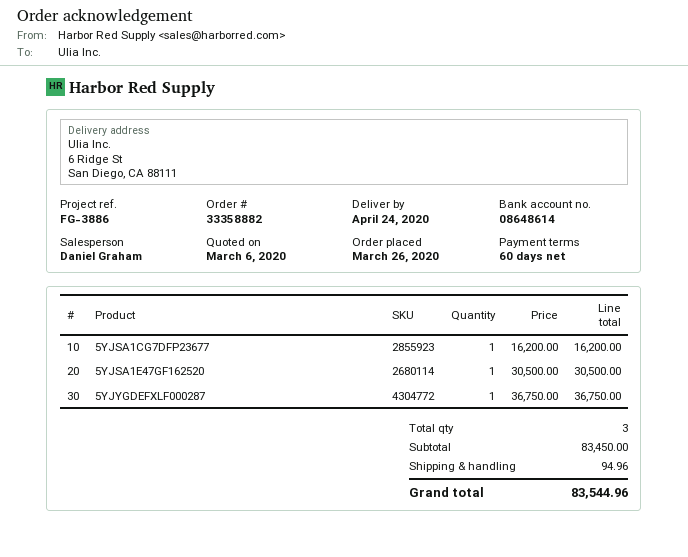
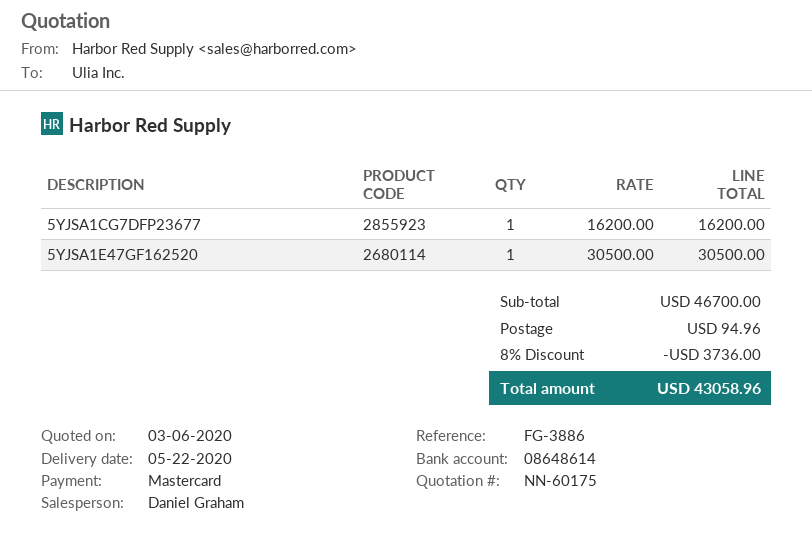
delivery date: 2020-04-24 -> 2020-05-22
5YJYGDEFXLF000287: 1 x 36750.00 = 36750.00 -> none
subtotal: 83450.00 -> 46700.00
discount: none -> 8% = 3736.00
total: 83544.96 -> 43058.96

